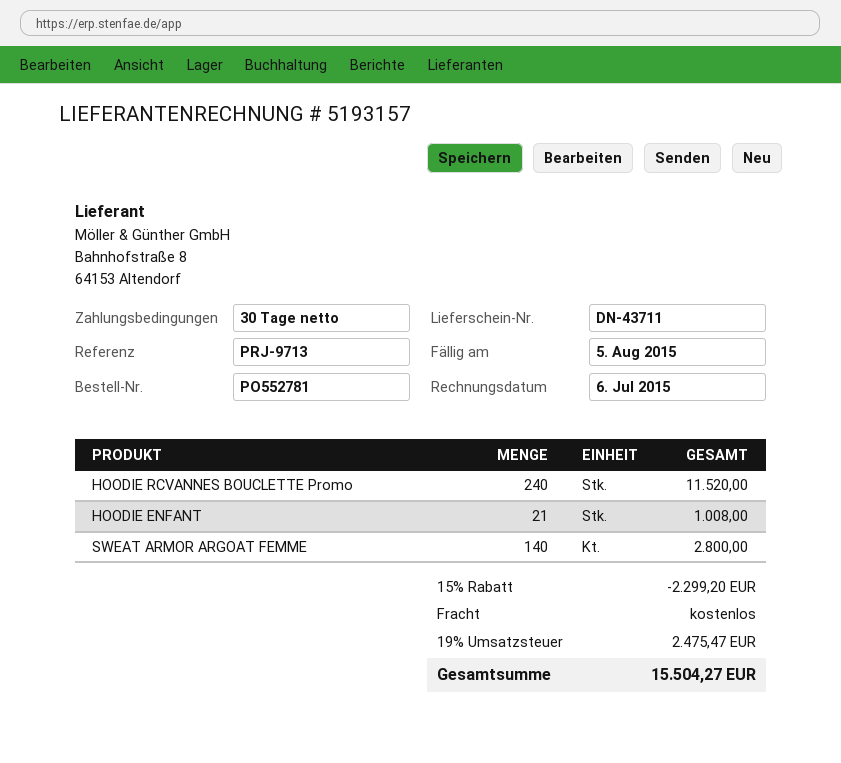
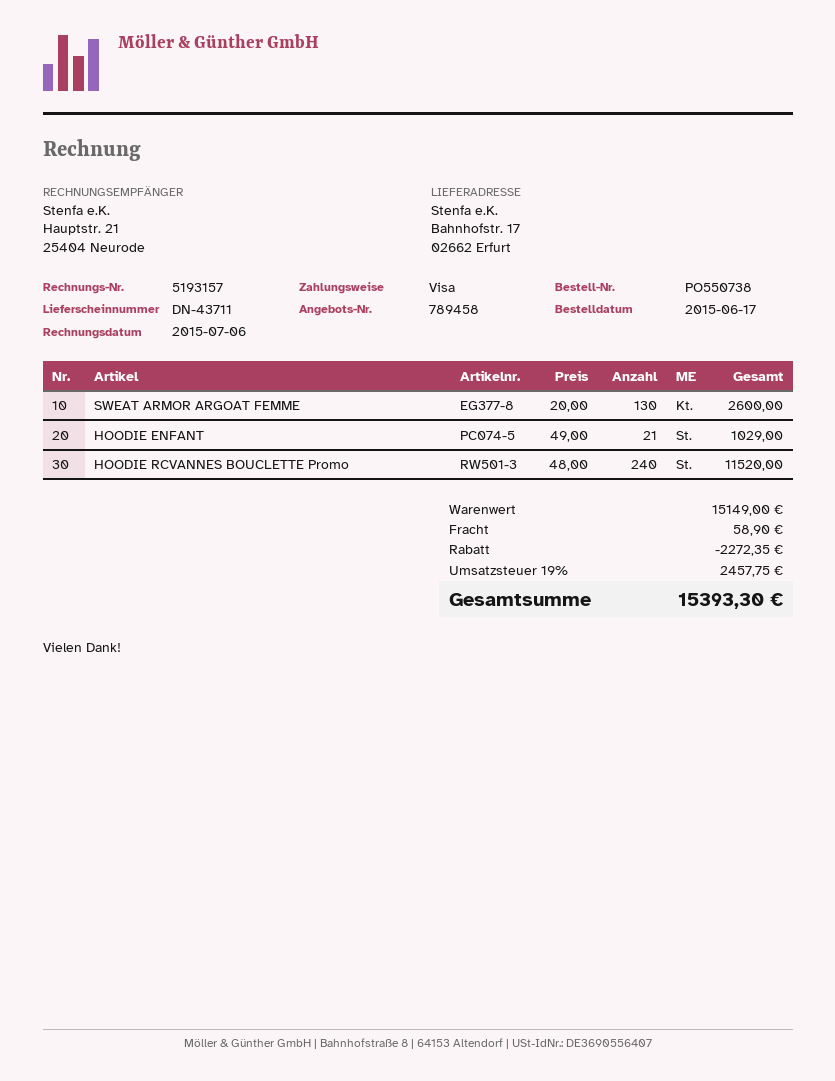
order number: PO552781 -> PO550738
HOODIE ENFANT: 21 for 1008.00 -> 21 for 1029.00
SWEAT ARMOR ARGOAT FEMME: 140 for 2800.00 -> 130 for 2600.00
discount: 2299.20 -> 2272.35
shipping: 0.00 -> 58.90
tax: 19% = 2475.47 -> 19% = 2457.75
total: 15504.27 -> 15393.30

